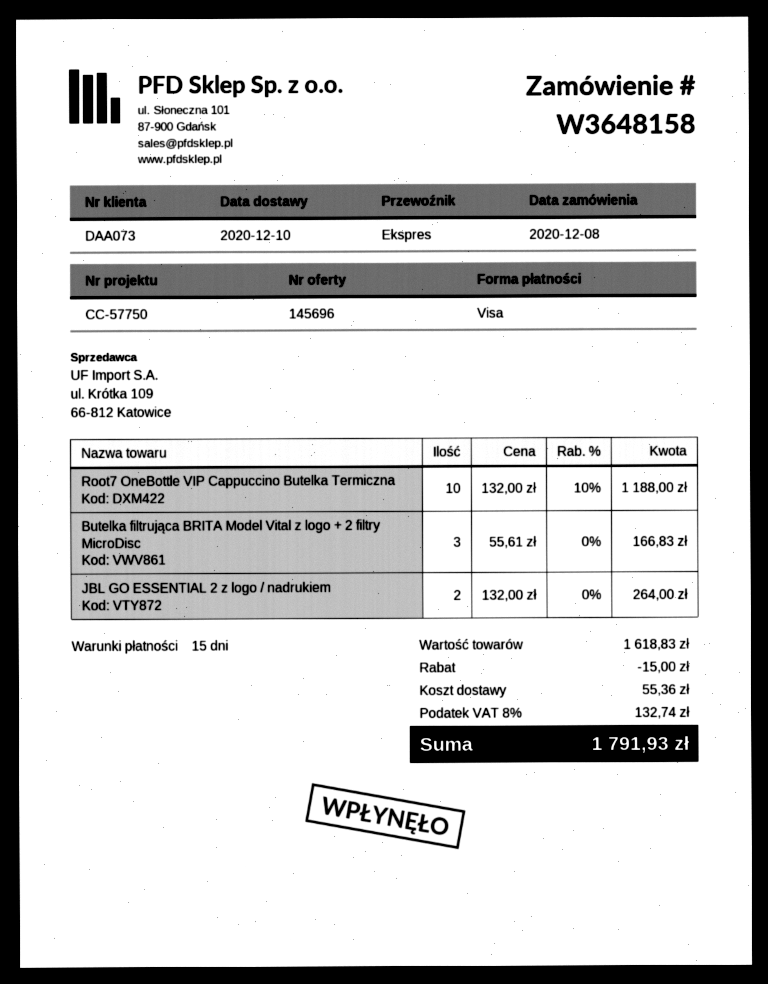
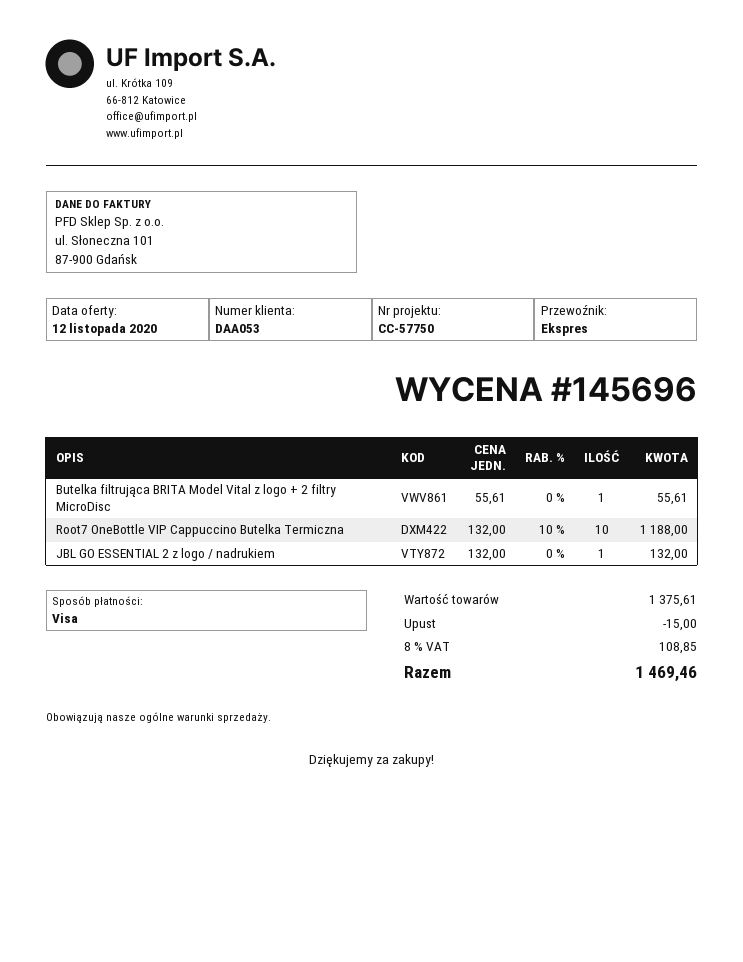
customer number: DAA073 -> DAA053
Butelka filtrująca BRITA Model Vital z logo + 2 filtry MicroDisc: 3 x 55.61 = 166.83 -> 1 x 55.61 = 55.61
JBL GO ESSENTIAL 2 z logo / nadrukiem: 2 x 132.00 = 264.00 -> 1 x 132.00 = 132.00
subtotal: 1618.83 -> 1375.61
shipping: 55.36 -> none
tax: 8% = 132.74 -> 8% = 108.85
total: 1791.93 -> 1469.46

